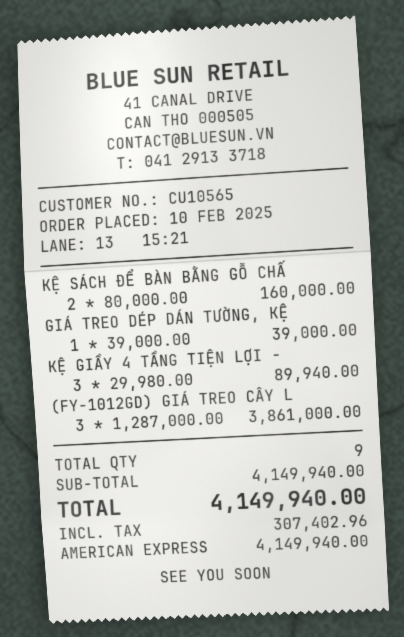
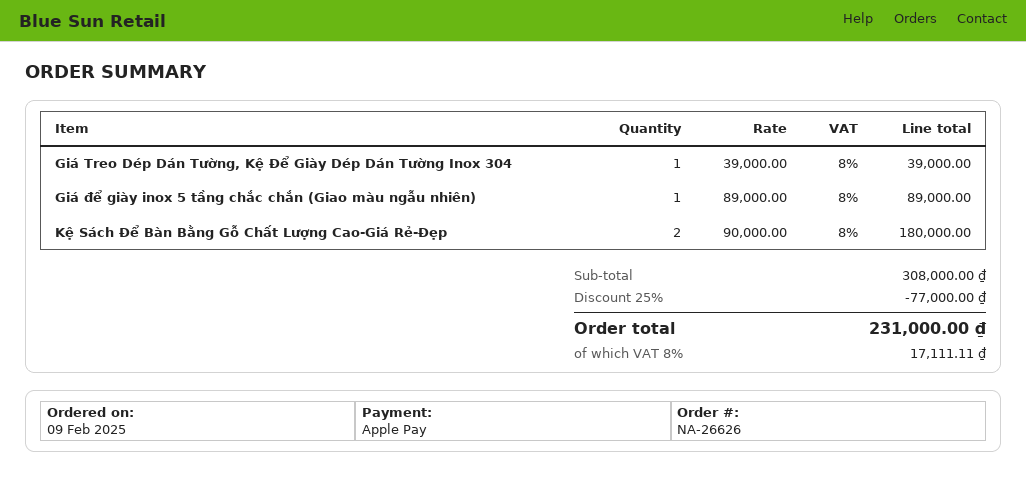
order date: 2025-02-10 -> 2025-02-09
payment method: American Express -> Apple Pay
KỆ SÁCH ĐỂ BÀN BẰNG GỖ CHẤ: 2 x 80000.00 = 160000.00 -> 2 x 90000.00 = 180000.00
KỆ GIẦY 4 TẦNG TIỆN LỢI -: 3 x 29980.00 = 89940.00 -> none
(FY-1012GD) GIÁ TREO CÂY L: 3 x 1287000.00 = 3861000.00 -> none
Giá để giày inox 5 tầng chắc chắn (Giao màu ngẫu nhiên): none -> 1 x 89000.00 = 89000.00
subtotal: 4149940.00 -> 308000.00
discount: none -> 25% = 77000.00
tax: 307402.96 -> 17111.11
total: 4149940.00 -> 231000.00

